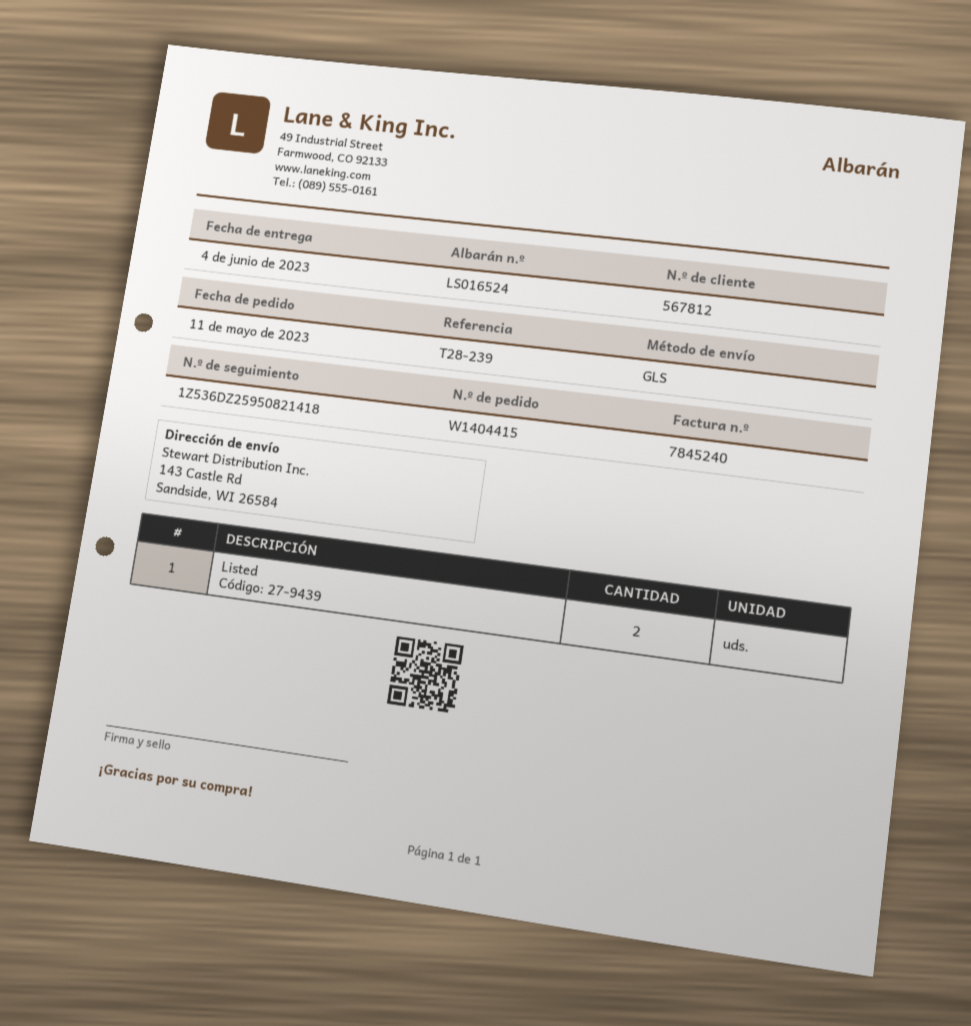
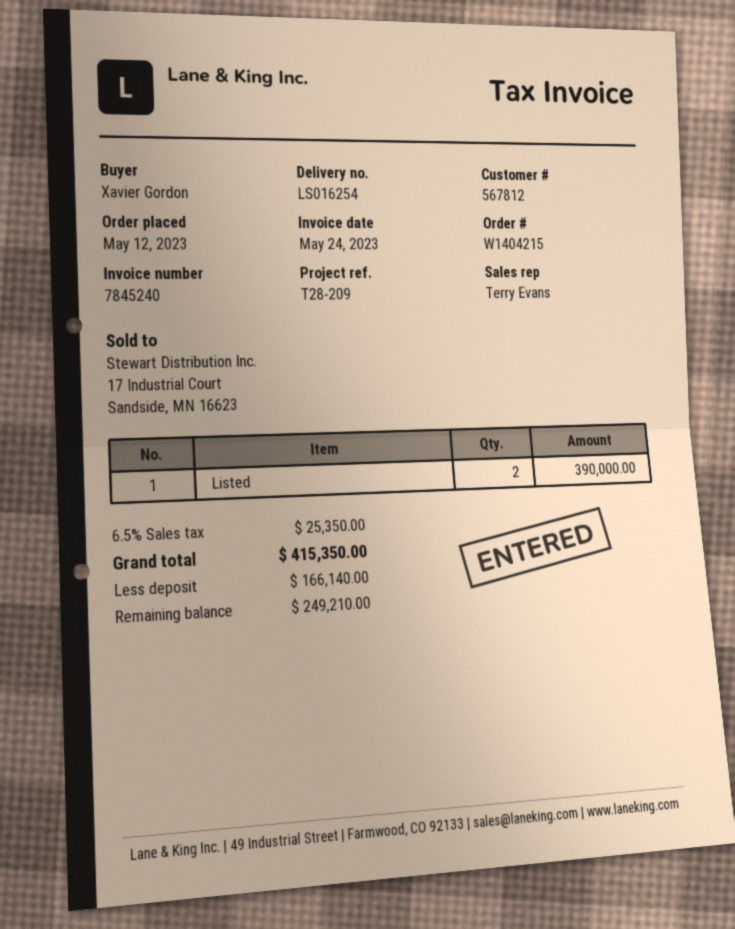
order number: W1404415 -> W1404215
order date: 2023-05-11 -> 2023-05-12
delivery note number: LS016524 -> LS016254
reference: T28-239 -> T28-209

